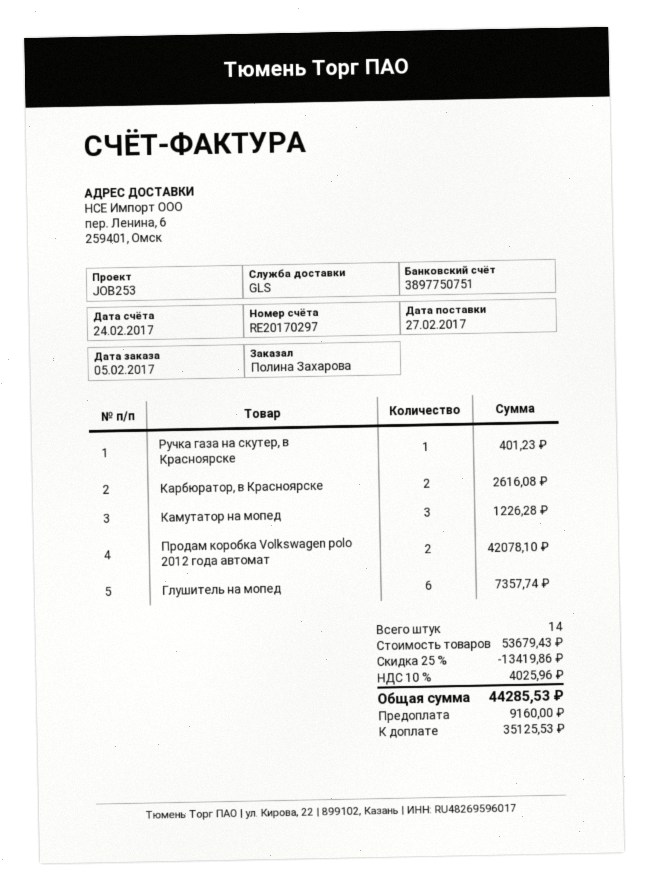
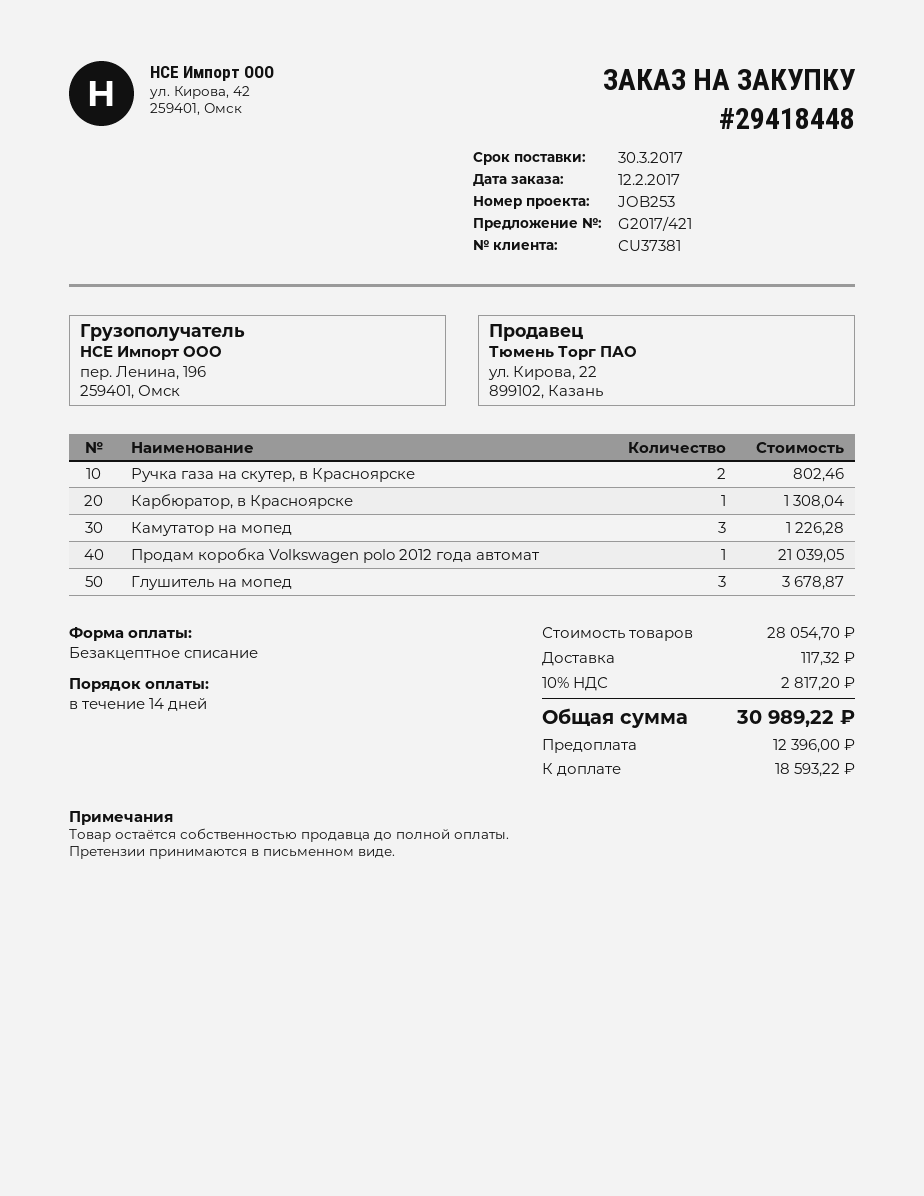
order date: 2017-02-05 -> 2017-02-12
delivery date: 2017-02-27 -> 2017-03-30
ship to: пер. Ленина, 6, 259401, Омск -> пер. Ленина, 196, 259401, Омск
Ручка газа на скутер, в Красноярске: 1 for 401.23 -> 2 for 802.46
Карбюратор, в Красноярске: 2 for 2616.08 -> 1 for 1308.04
Продам коробка Volkswagen polo 2012 года автомат: 2 for 42078.10 -> 1 for 21039.05
Глушитель на мопед: 6 for 7357.74 -> 3 for 3678.87
subtotal: 53679.43 -> 28054.70
discount: 25% = 13419.86 -> none
shipping: none -> 117.32
tax: 10% = 4025.96 -> 10% = 2817.20
total: 44285.53 -> 30989.22
deposit: 9160.00 -> 12396.00
balance: 35125.53 -> 18593.22

